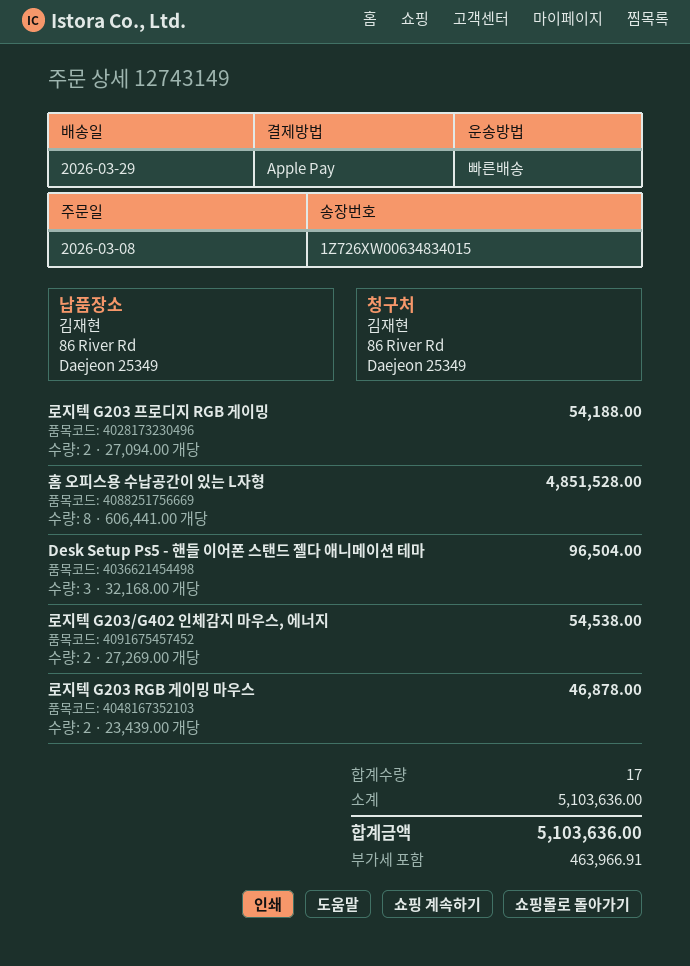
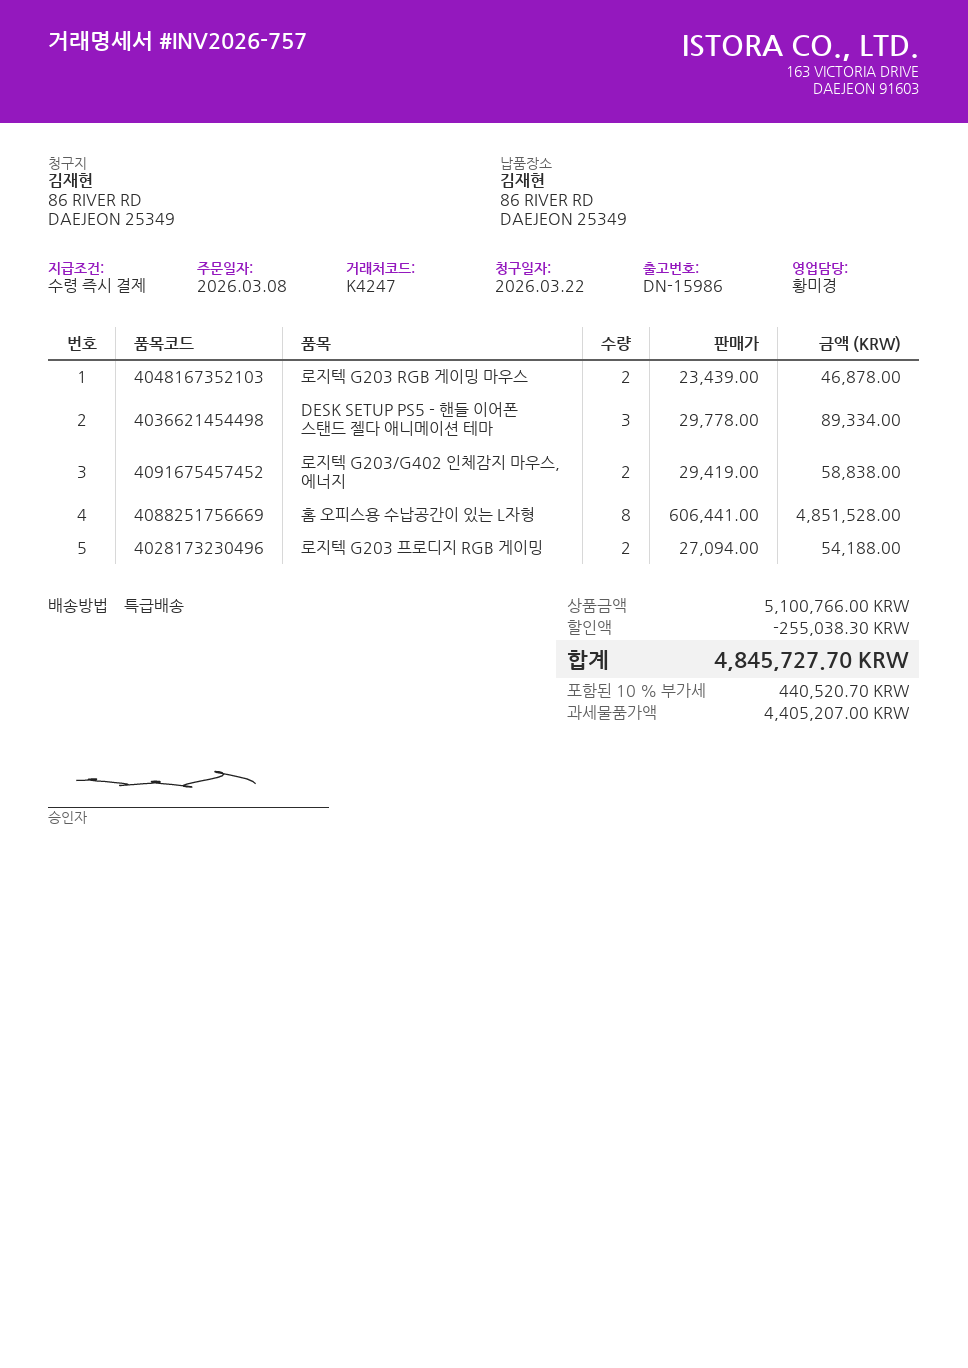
Desk Setup Ps5 - 핸들 이어폰 스탠드 젤다 애니메이션 테마: 3 x 32168.00 = 96504.00 -> 3 x 29778.00 = 89334.00
로지텍 G203/G402 인체감지 마우스, 에너지: 2 x 27269.00 = 54538.00 -> 2 x 29419.00 = 58838.00
subtotal: 5103636.00 -> 5100766.00
discount: none -> 255038.30
tax: 463966.91 -> 440520.70
total: 5103636.00 -> 4845727.70

